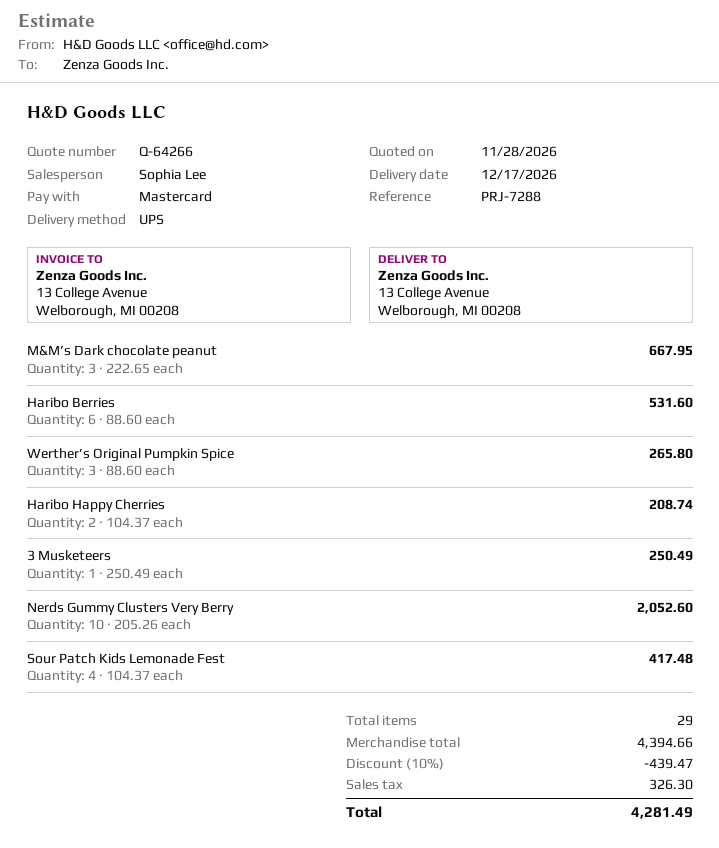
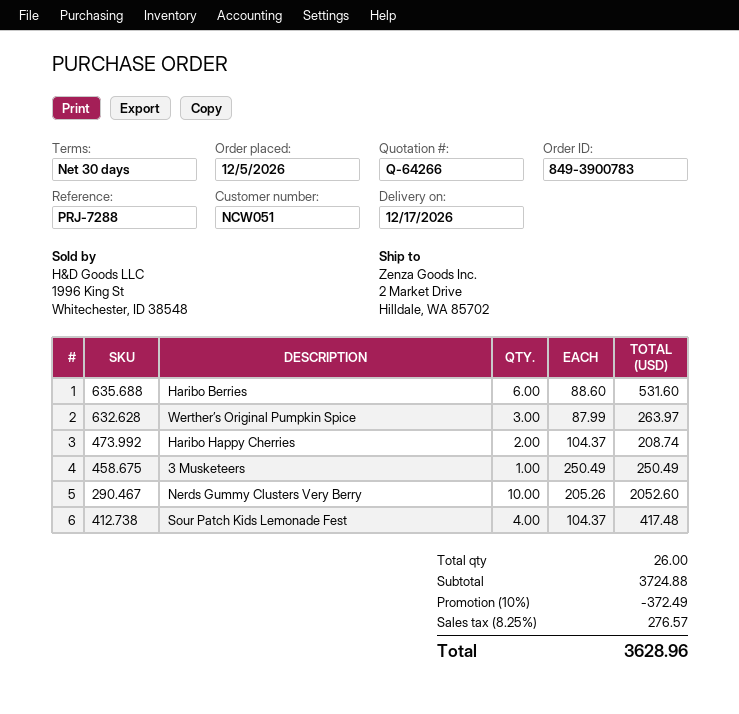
ship to: 13 College Avenue, Welborough, MI 00208 -> 2 Market Drive, Hilldale, WA 85702
M&M’s Dark chocolate peanut: 3 x 222.65 = 667.95 -> none
Werther’s Original Pumpkin Spice: 3 x 88.60 = 265.80 -> 3 x 87.99 = 263.97
total quantity: 29 -> 26
subtotal: 4394.66 -> 3724.88
discount: 10% = 439.47 -> 10% = 372.49
tax: 326.30 -> 276.57
total: 4281.49 -> 3628.96

